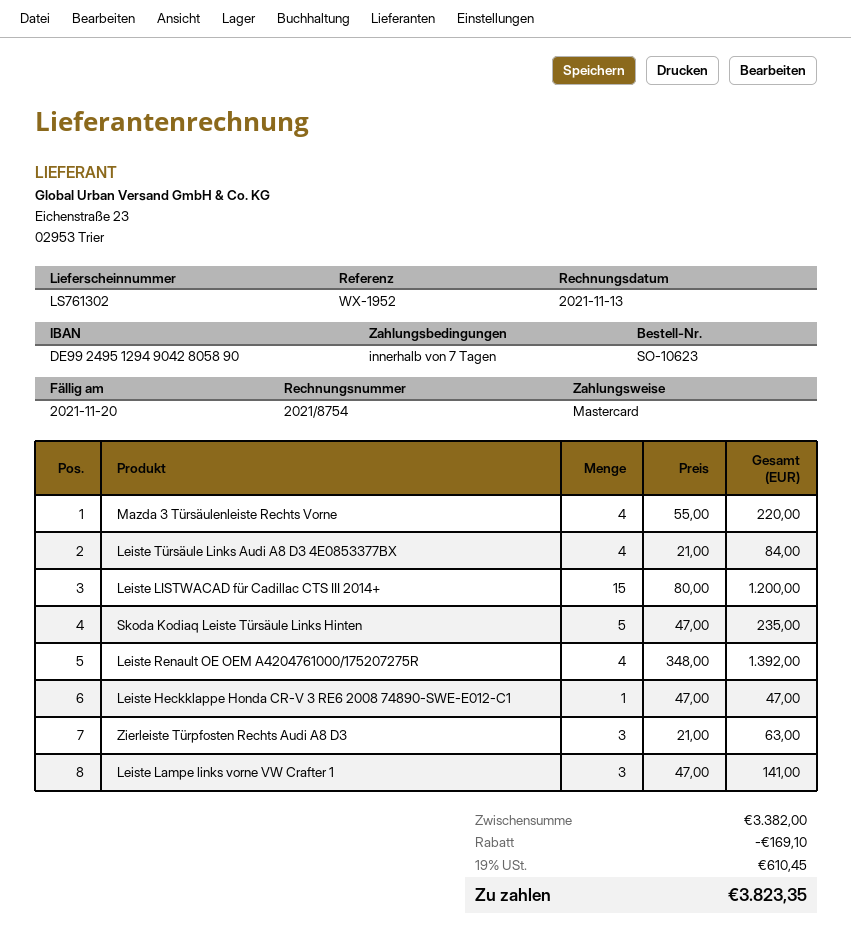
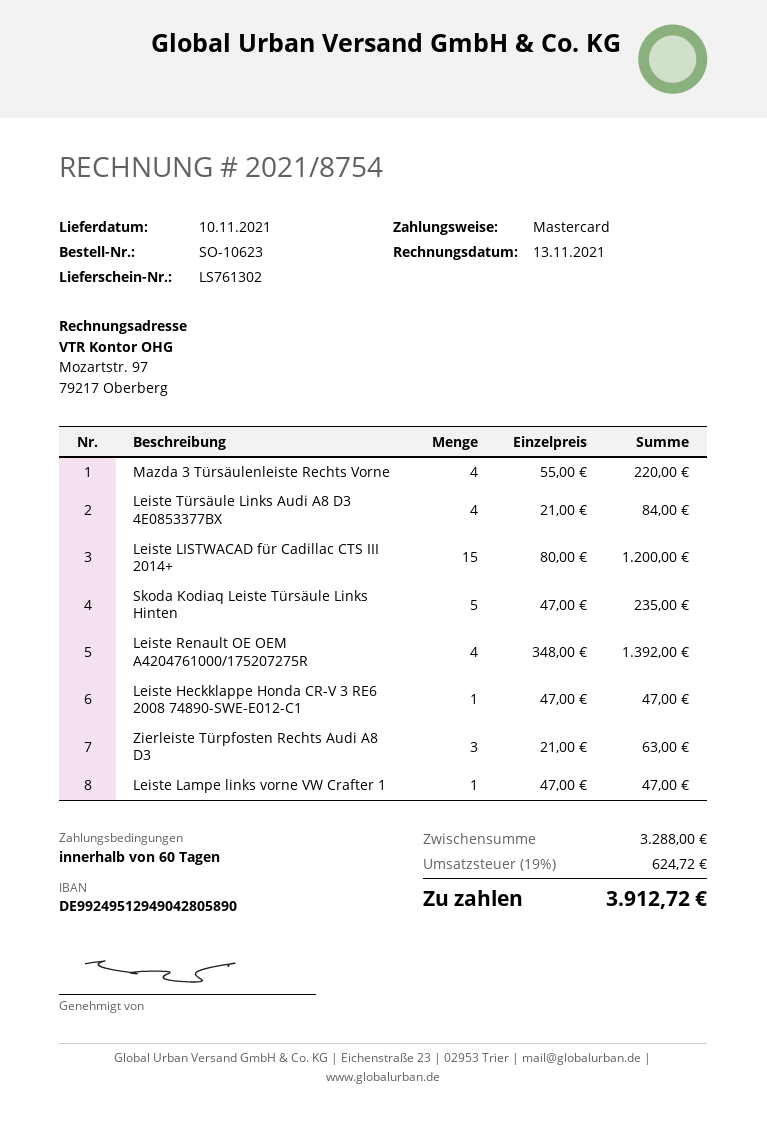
payment terms: 7 days -> 60 days
Leiste Lampe links vorne VW Crafter 1: 3 x 47.00 = 141.00 -> 1 x 47.00 = 47.00
subtotal: 3382.00 -> 3288.00
discount: 169.10 -> none
tax: 19% = 610.45 -> 19% = 624.72
total: 3823.35 -> 3912.72

